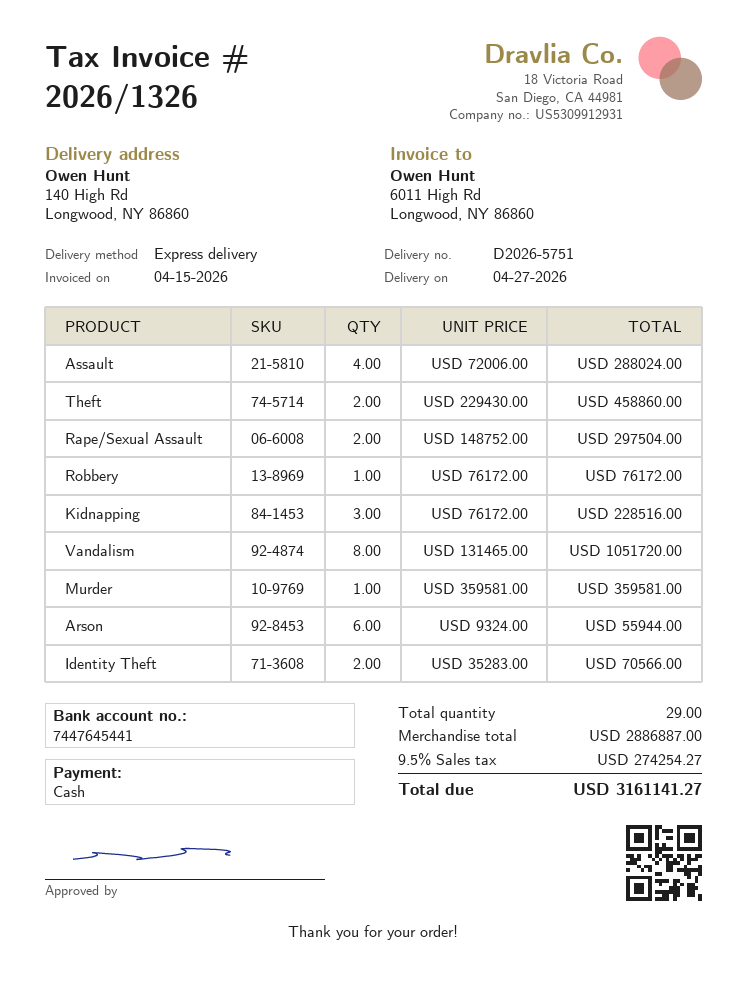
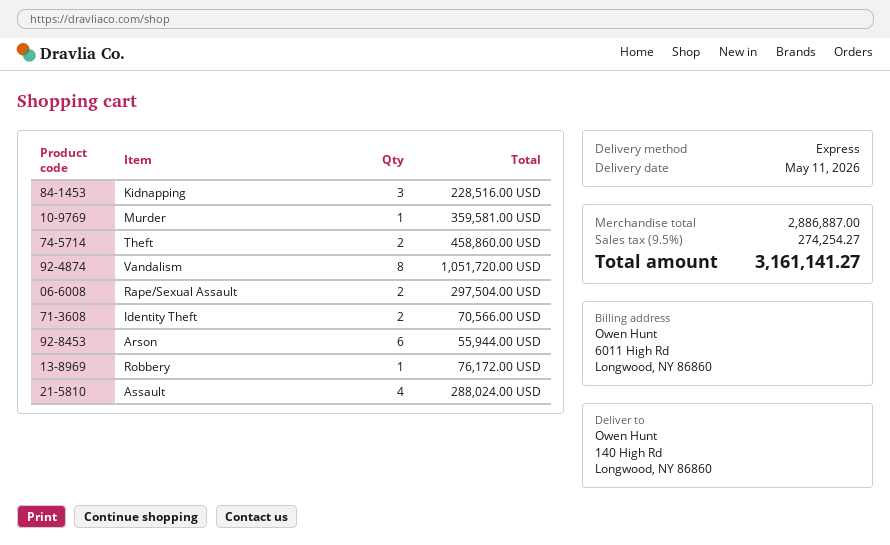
delivery date: 2026-04-27 -> 2026-05-11

